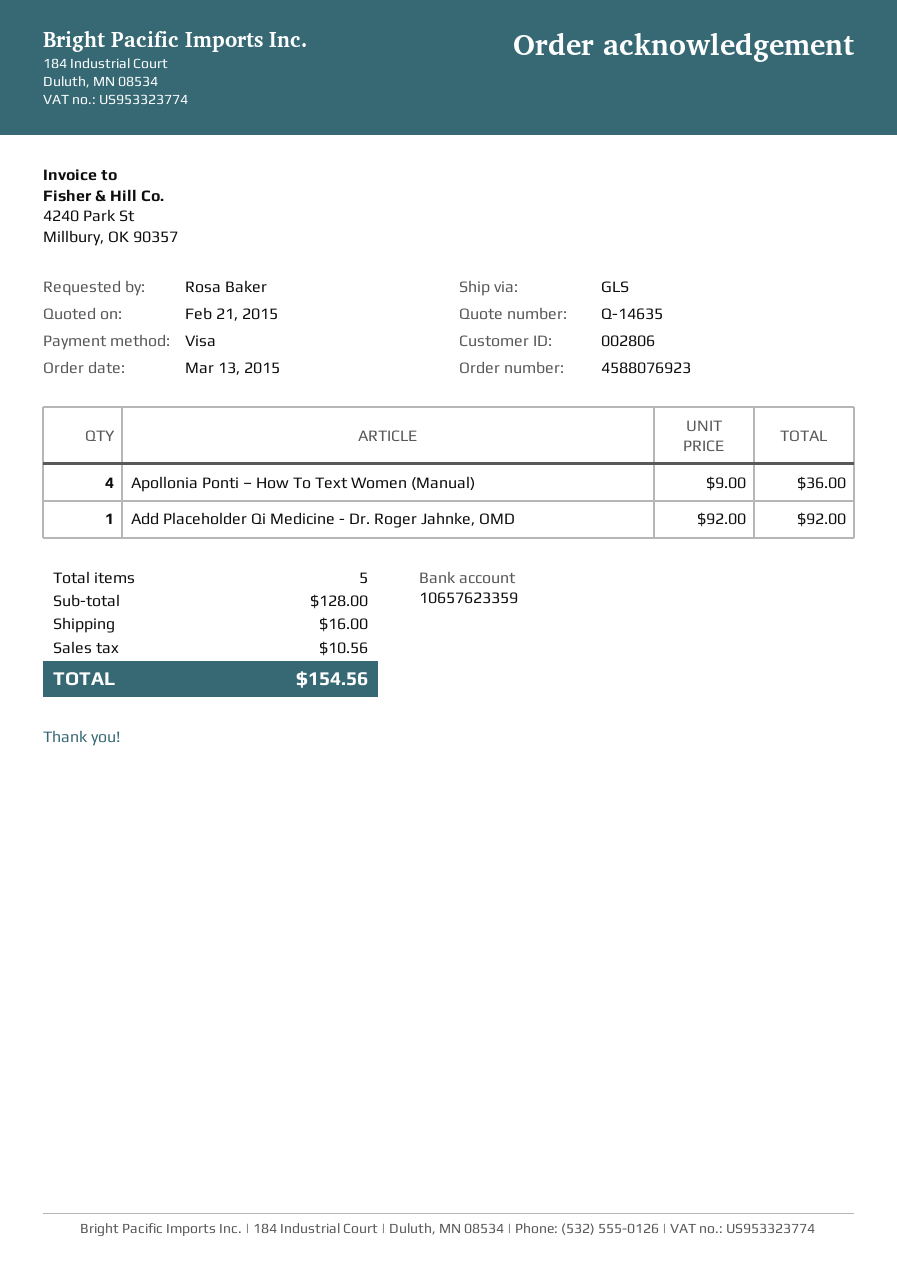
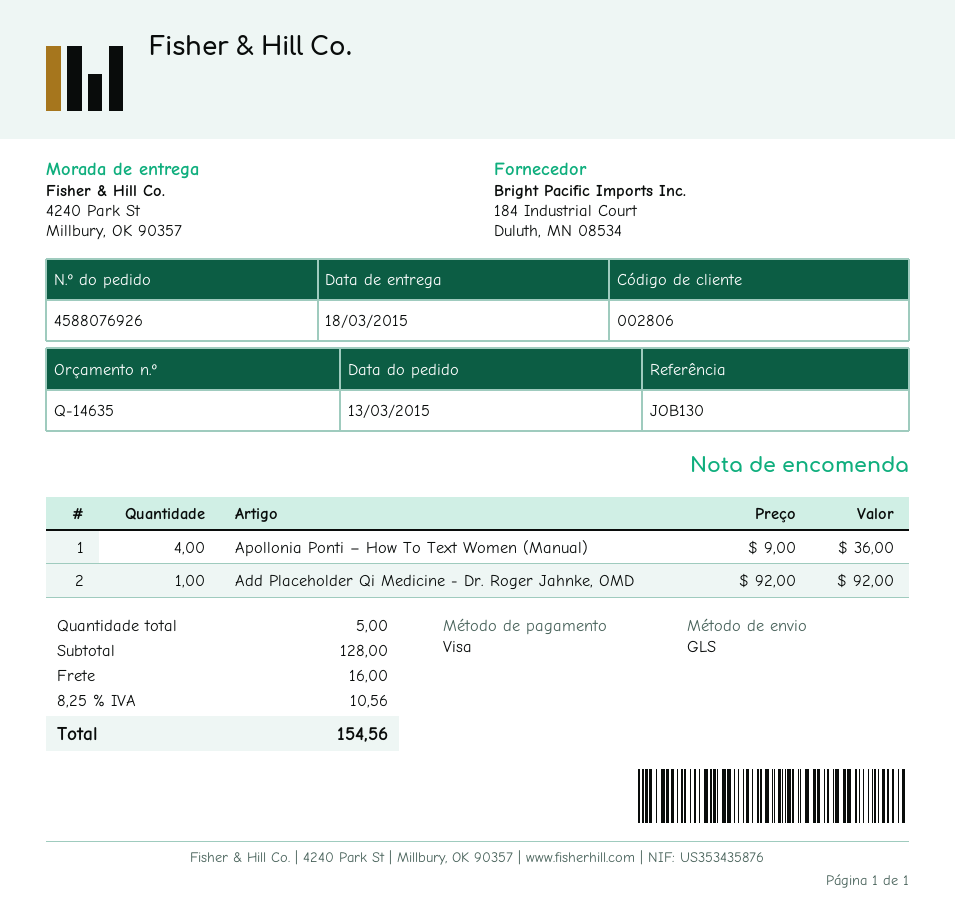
order number: 4588076923 -> 4588076926

